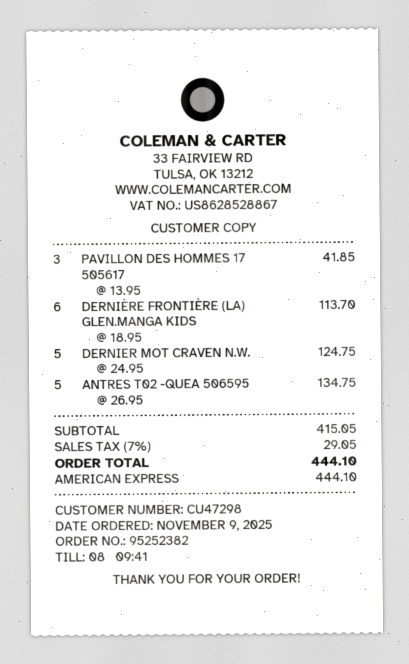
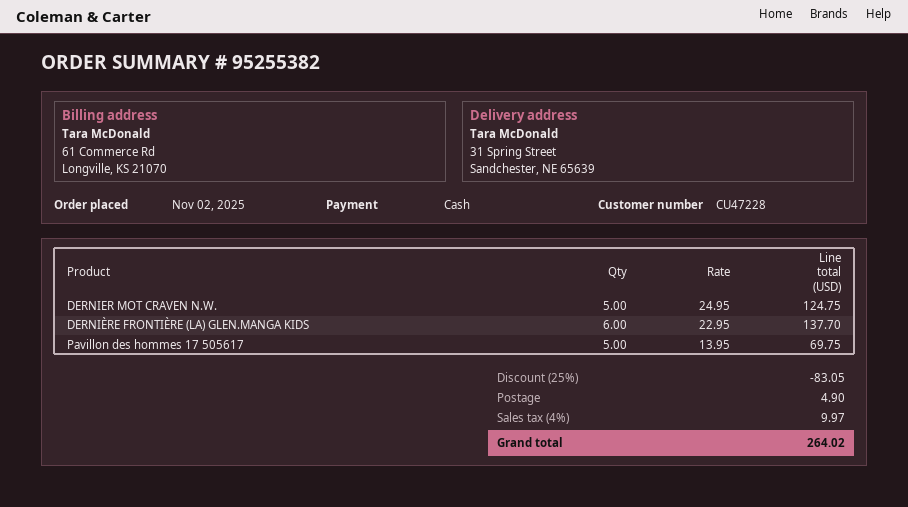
order number: 95252382 -> 95255382
order date: 2025-11-09 -> 2025-11-02
customer number: CU47298 -> CU47228
payment method: American Express -> cash
PAVILLON DES HOMMES 17 505617: 3 x 13.95 = 41.85 -> 5 x 13.95 = 69.75
DERNIÈRE FRONTIÈRE (LA) GLEN.MANGA KIDS: 6 x 18.95 = 113.70 -> 6 x 22.95 = 137.70
ANTRES T02 -QUEA 506595: 5 x 26.95 = 134.75 -> none
discount: none -> 25% = 83.05
shipping: none -> 4.90
tax: 7% = 29.05 -> 4% = 9.97
total: 444.10 -> 264.02

